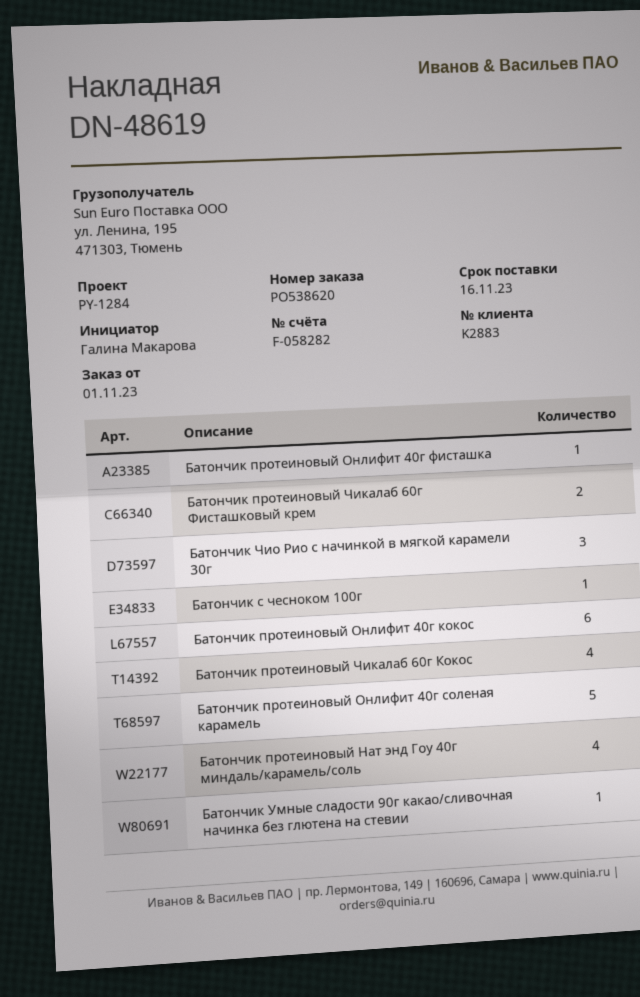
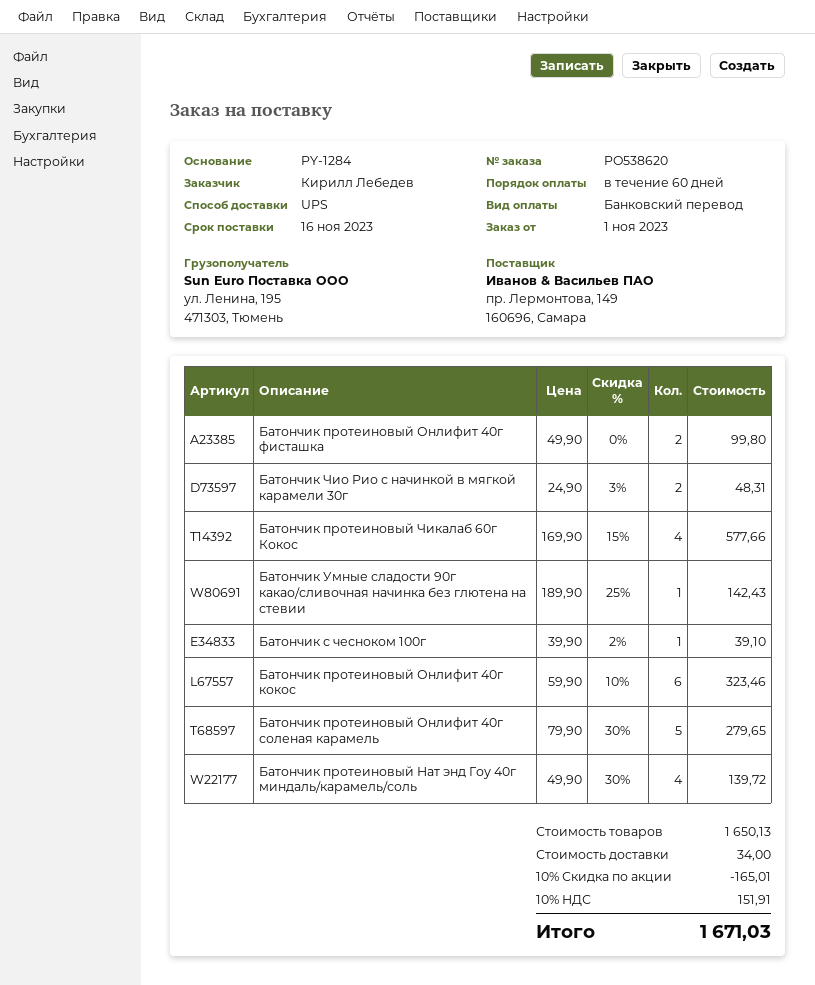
ordered by: Галина Макарова -> Кирилл Лебедев
Батончик протеиновый Онлифит 40г фисташка: 1 -> 2
Батончик протеиновый Чикалаб 60г Фисташковый крем: 2 -> none
Батончик Чио Рио с начинкой в мягкой карамели 30г: 3 -> 2

